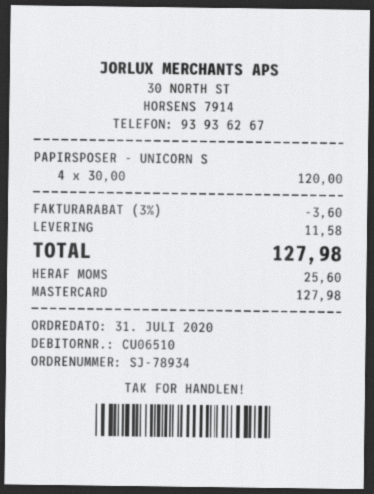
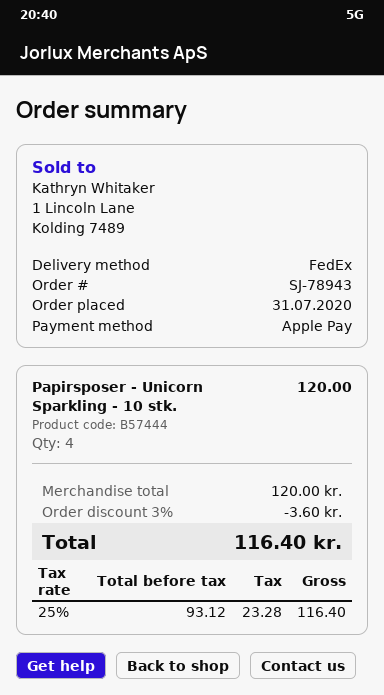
order number: SJ-78934 -> SJ-78943
payment method: Mastercard -> Apple Pay
shipping: 11.58 -> none
tax: 25.60 -> 23.28
total: 127.98 -> 116.40

